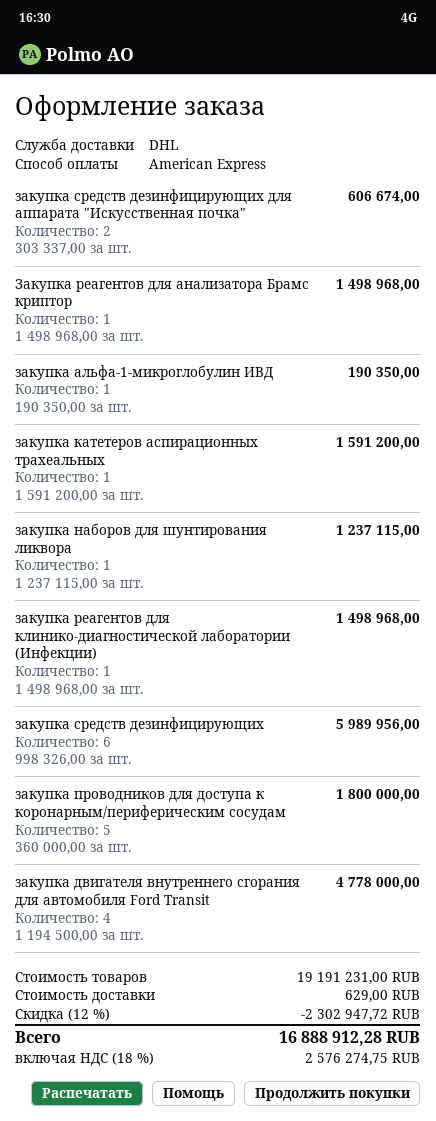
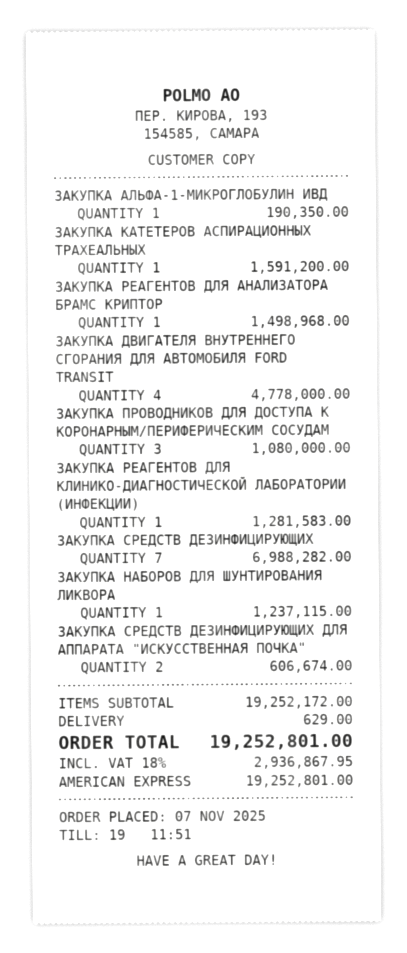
закупка реагентов для клинико-диагностической лаборатории (Инфекции): 1 for 1498968.00 -> 1 for 1281583.00
закупка средств дезинфицирующих: 6 for 5989956.00 -> 7 for 6988282.00
закупка проводников для доступа к коронарным/периферическим сосудам: 5 for 1800000.00 -> 3 for 1080000.00
subtotal: 19191231.00 -> 19252172.00
discount: 12% = 2302947.72 -> none
tax: 18% = 2576274.75 -> 18% = 2936867.95
total: 16888912.28 -> 19252801.00

